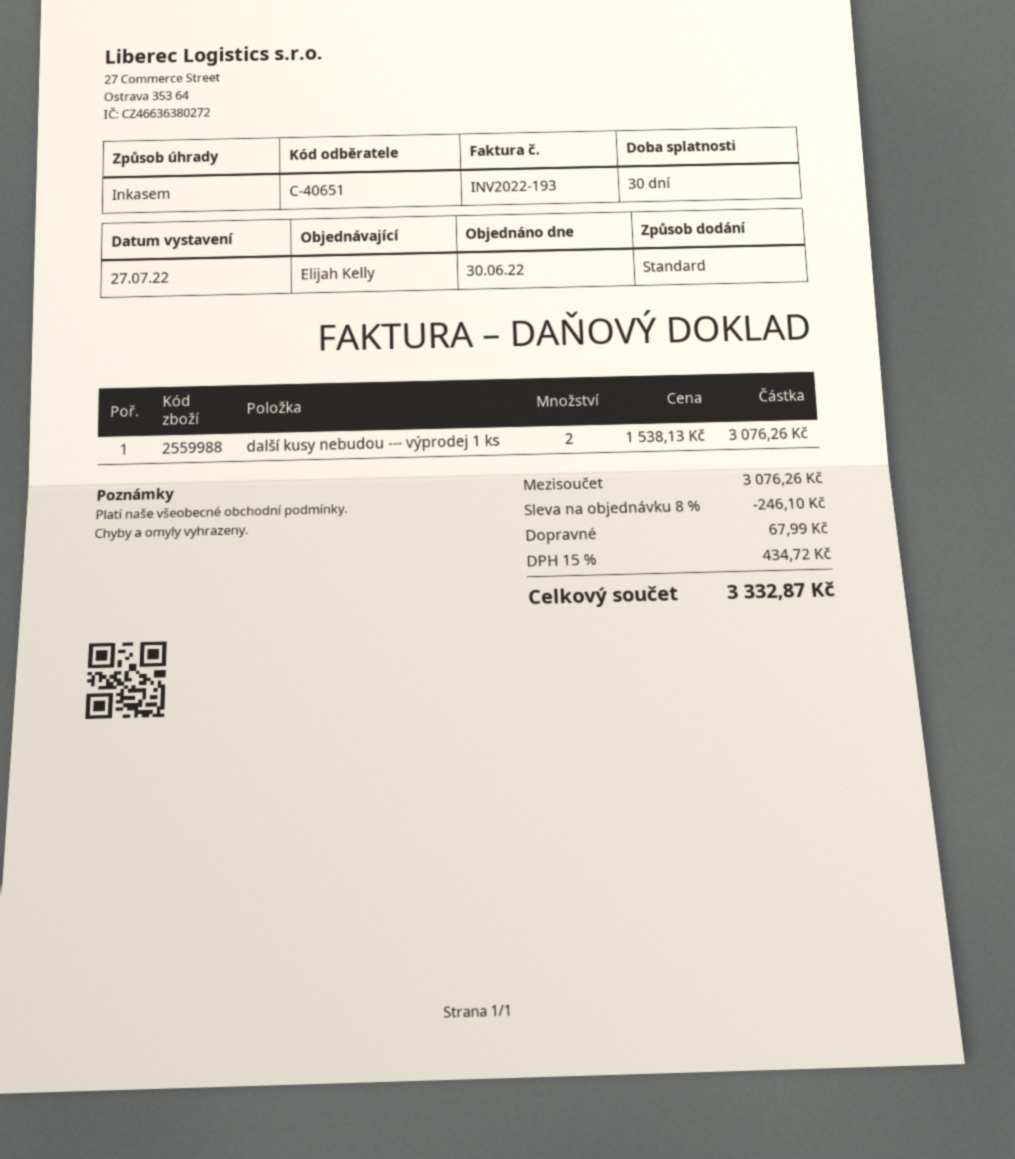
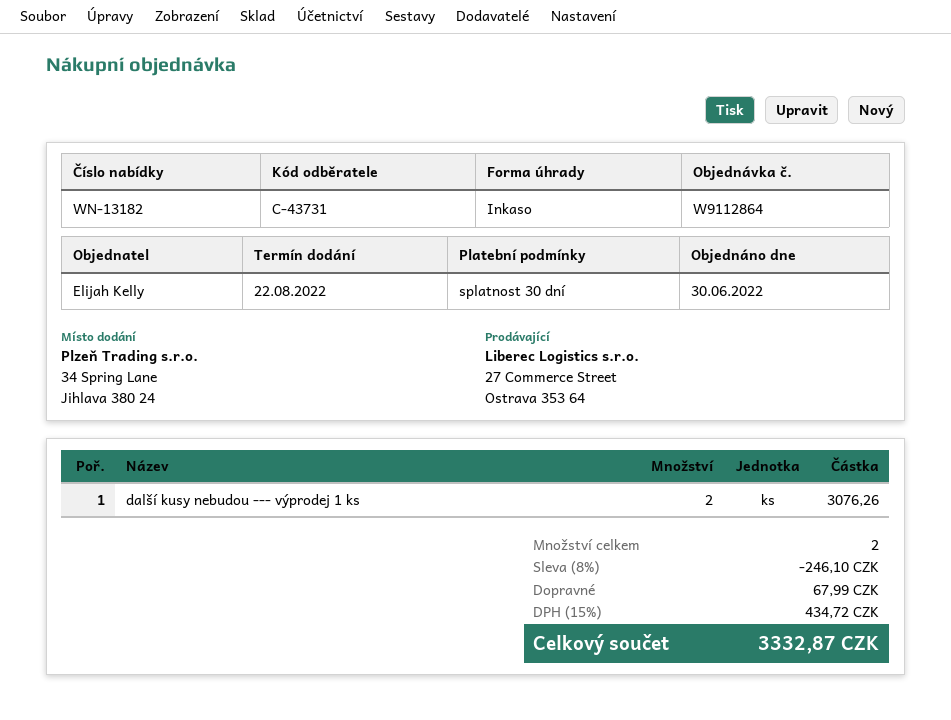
customer number: C-40651 -> C-43731

